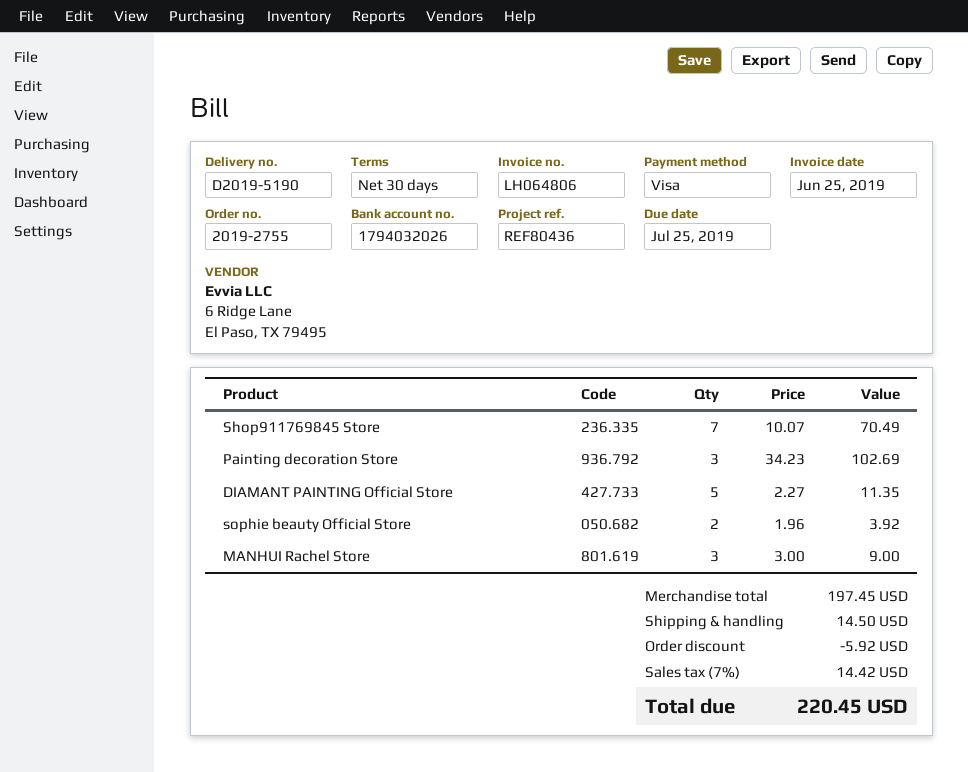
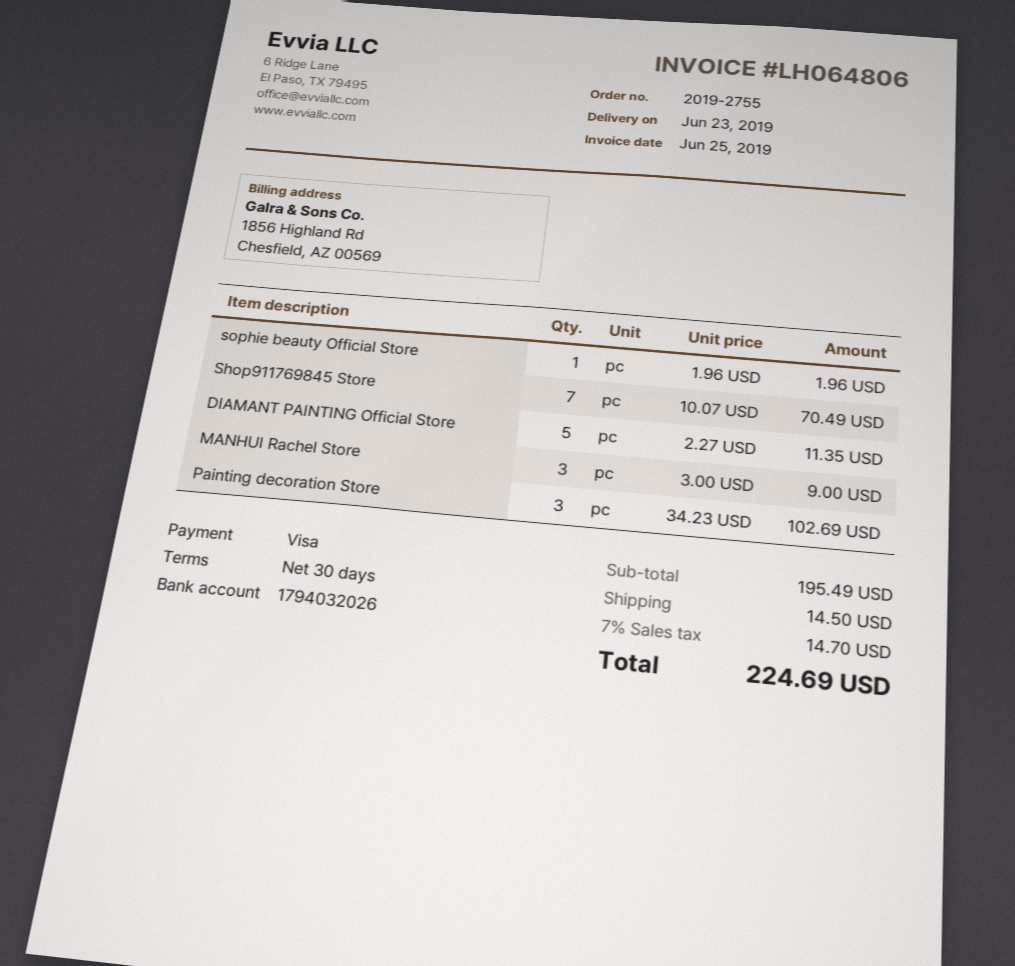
sophie beauty Official Store: 2 x 1.96 = 3.92 -> 1 x 1.96 = 1.96
subtotal: 197.45 -> 195.49
discount: 5.92 -> none
tax: 7% = 14.42 -> 7% = 14.70
total: 220.45 -> 224.69

